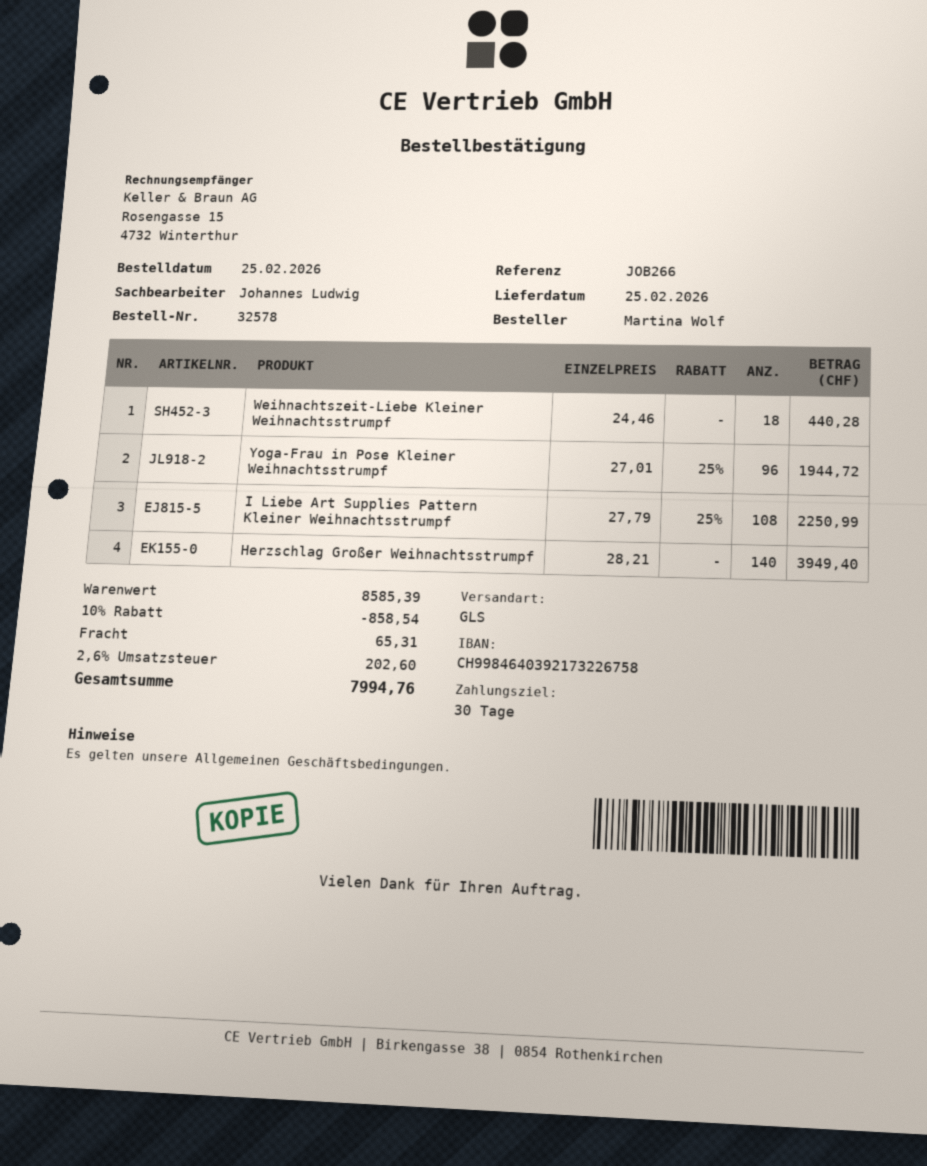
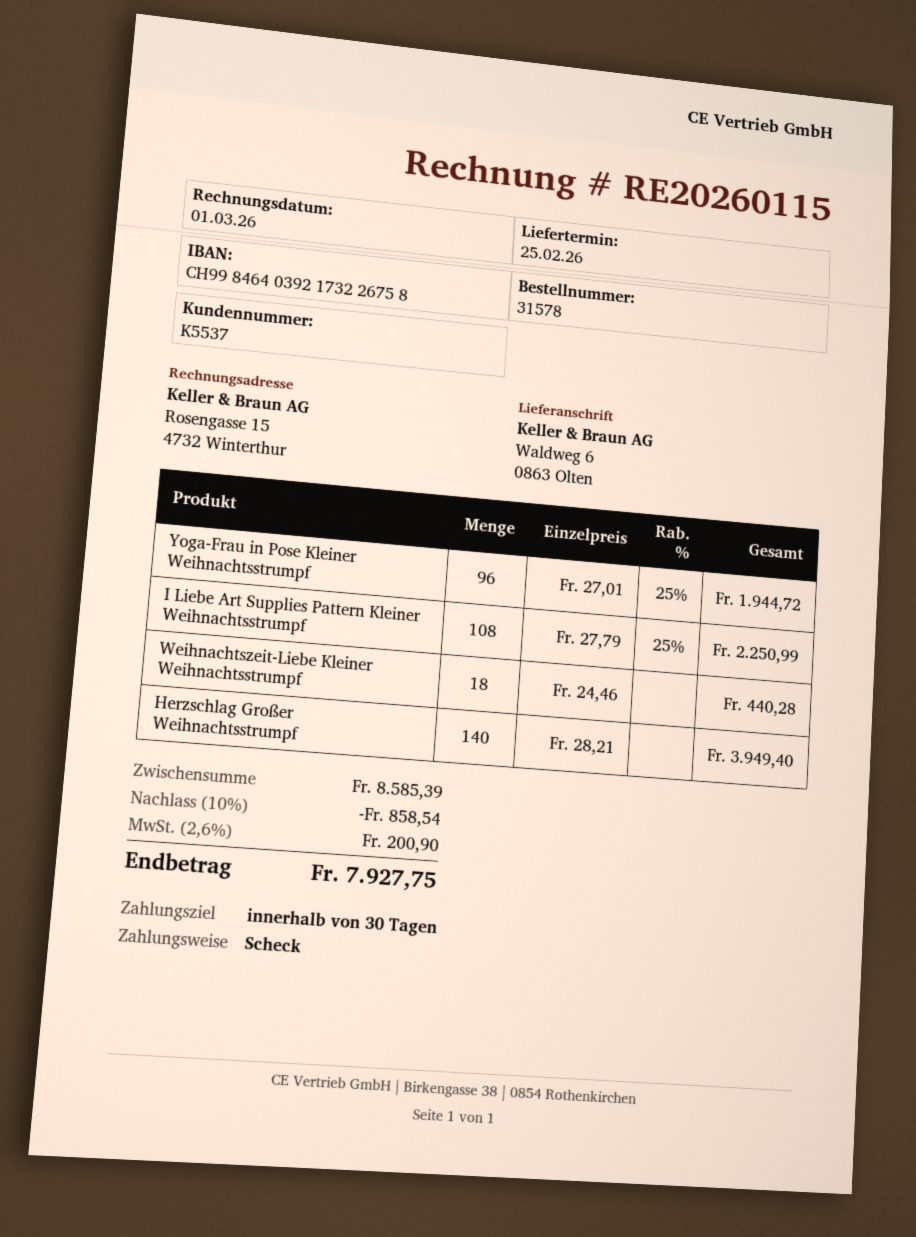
order number: 32578 -> 31578
shipping: 65.31 -> none
tax: 2.6% = 202.60 -> 2.6% = 200.90
total: 7994.76 -> 7927.75

